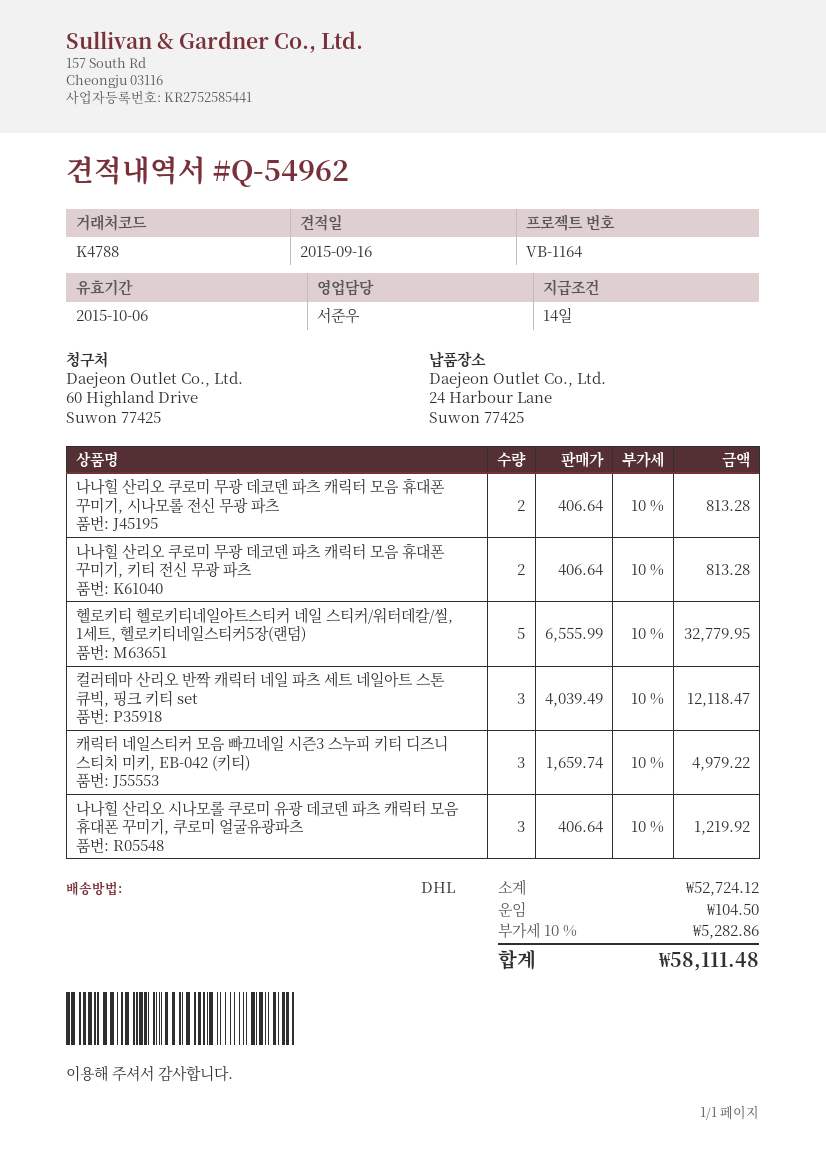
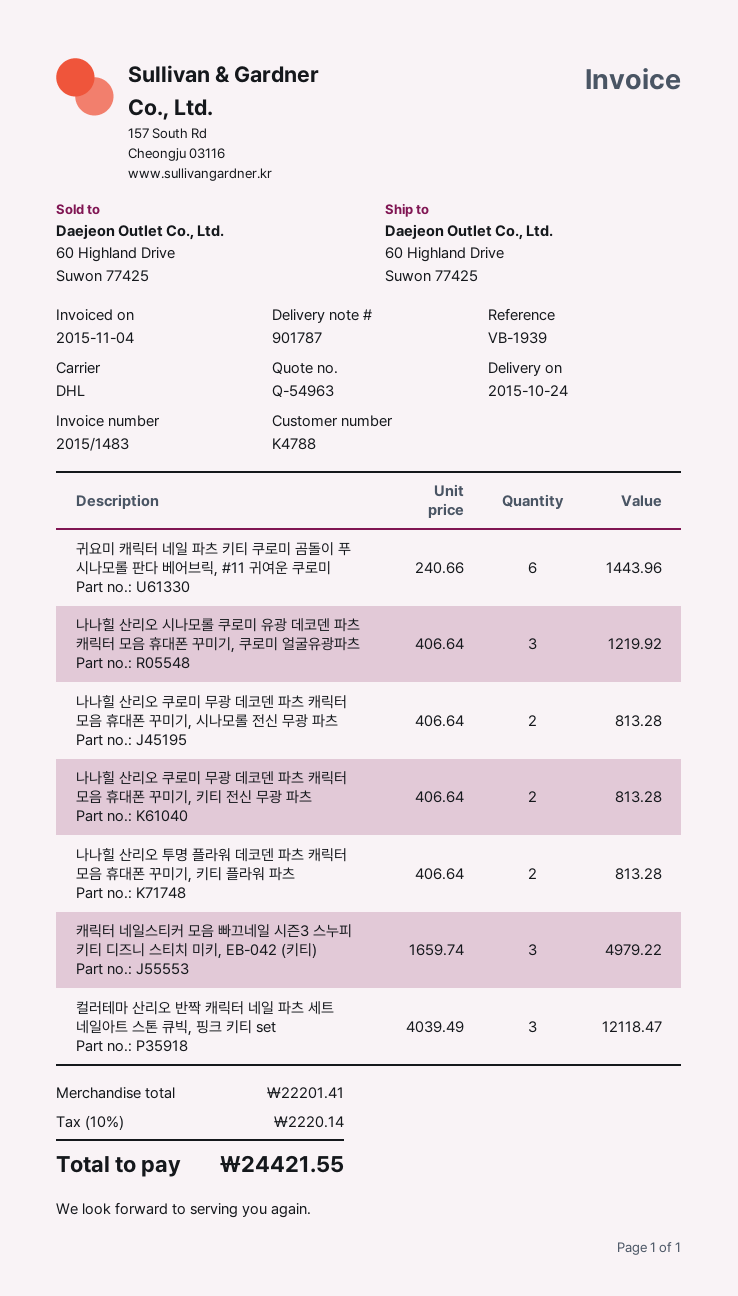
quote number: Q-54962 -> Q-54963
reference: VB-1164 -> VB-1939
ship to: 24 Harbour Lane, Suwon 77425 -> 60 Highland Drive, Suwon 77425
헬로키티 헬로키티네일아트스티커 네일 스티커/워터데칼/씰, 1세트, 헬로키티네일스티커5장(랜덤): 5 x 6555.99 = 32779.95 -> none
귀요미 캐릭터 네일 파츠 키티 쿠로미 곰돌이 푸 시나모롤 판다 베어브릭, #11 귀여운 쿠로미: none -> 6 x 240.66 = 1443.96
나나힐 산리오 투명 플라워 데코덴 파츠 캐릭터 모음 휴대폰 꾸미기, 키티 플라워 파츠: none -> 2 x 406.64 = 813.28
subtotal: 52724.12 -> 22201.41
shipping: 104.50 -> none
tax: 10% = 5282.86 -> 10% = 2220.14
total: 58111.48 -> 24421.55

